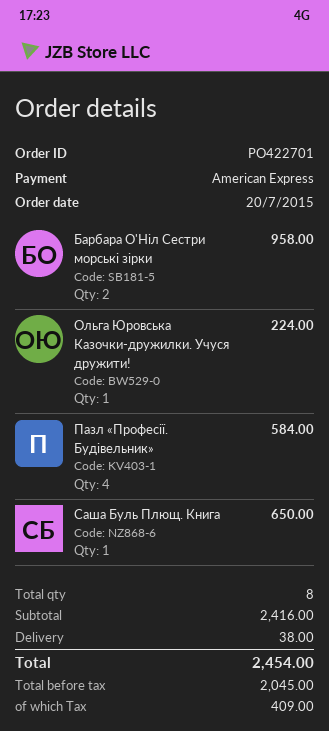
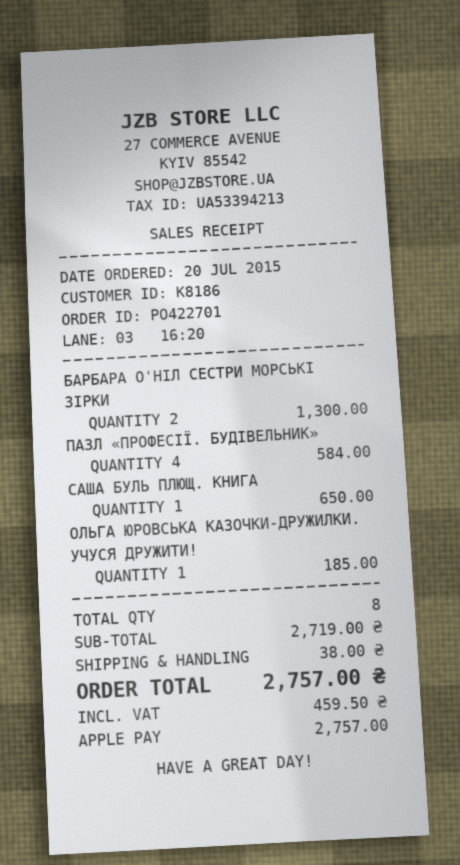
payment method: American Express -> Apple Pay
Барбара О'Ніл Сестри морські зірки: 2 for 958.00 -> 2 for 1300.00
Ольга Юровська Казочки-дружилки. Учуся дружити!: 1 for 224.00 -> 1 for 185.00
subtotal: 2416.00 -> 2719.00
tax: 409.00 -> 459.50
total: 2454.00 -> 2757.00

